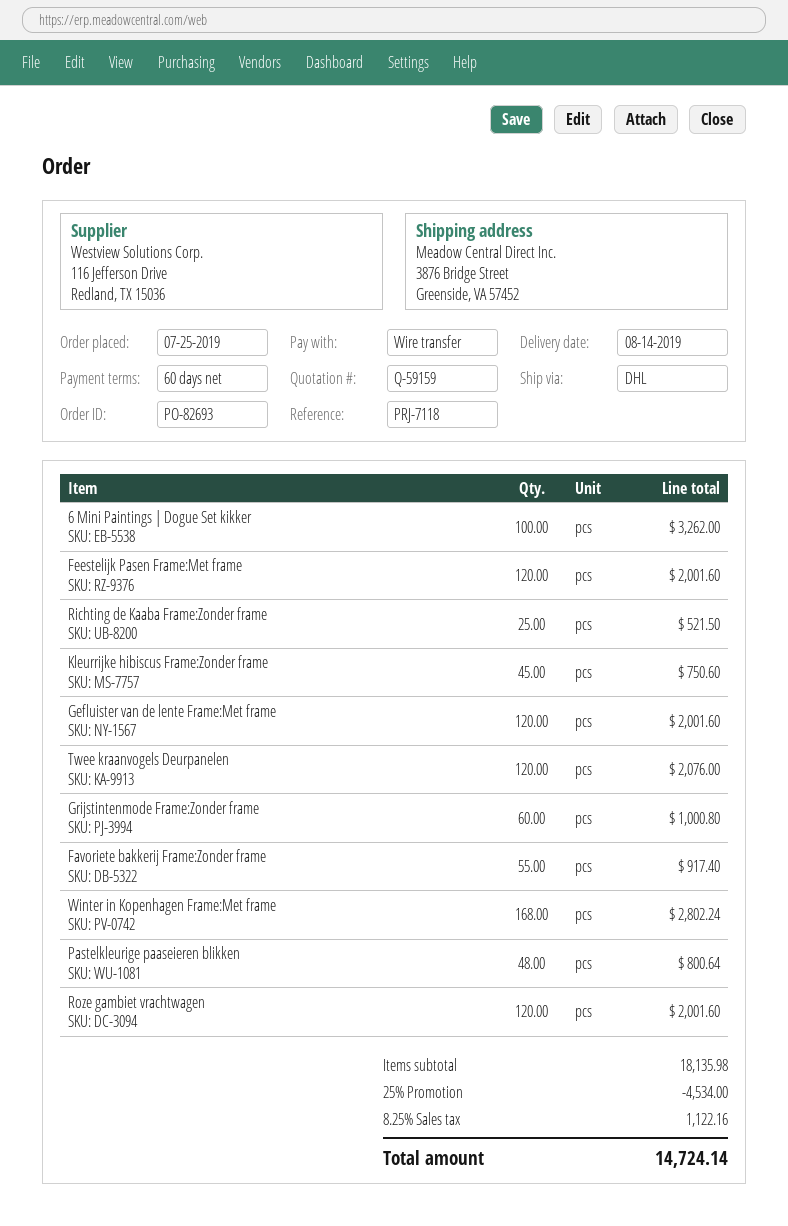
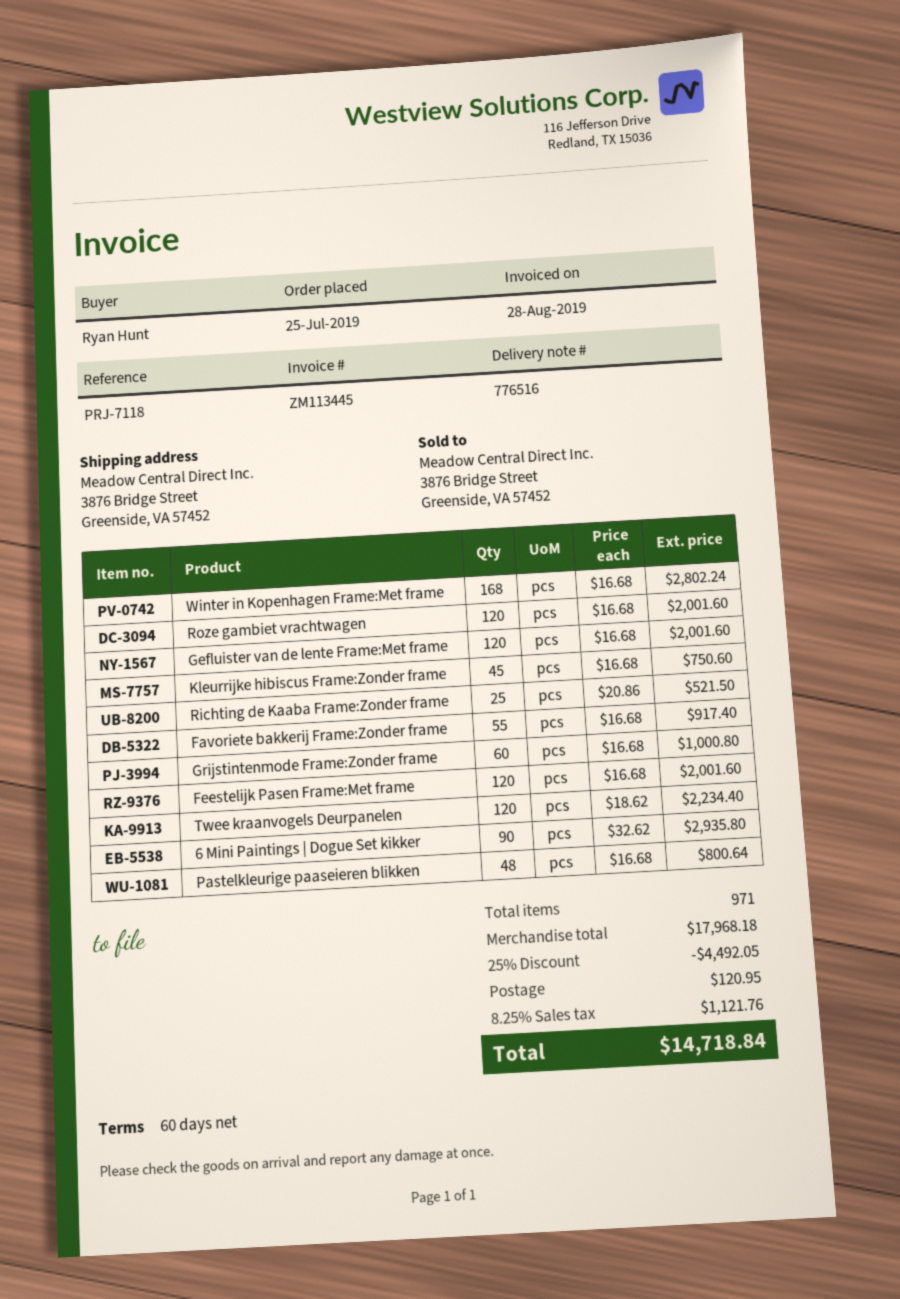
6 Mini Paintings | Dogue Set kikker: 100 for 3262.00 -> 90 for 2935.80
Twee kraanvogels Deurpanelen: 120 for 2076.00 -> 120 for 2234.40
subtotal: 18135.98 -> 17968.18
discount: 25% = 4534.00 -> 25% = 4492.05
shipping: none -> 120.95
tax: 8.25% = 1122.16 -> 8.25% = 1121.76
total: 14724.14 -> 14718.84

